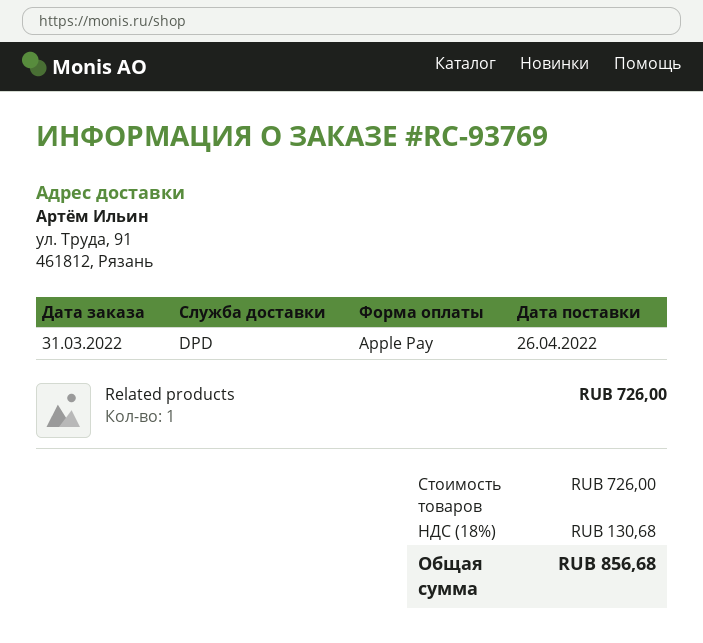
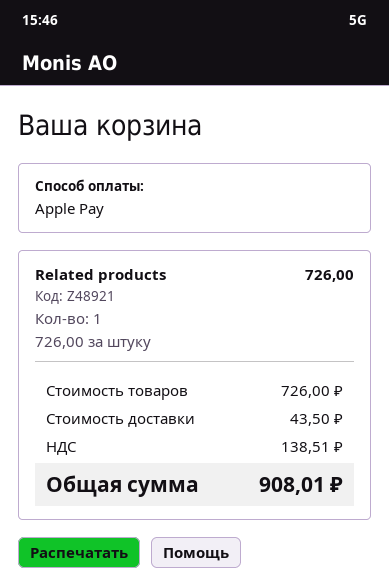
shipping: none -> 43.50
tax: 130.68 -> 138.51
total: 856.68 -> 908.01

